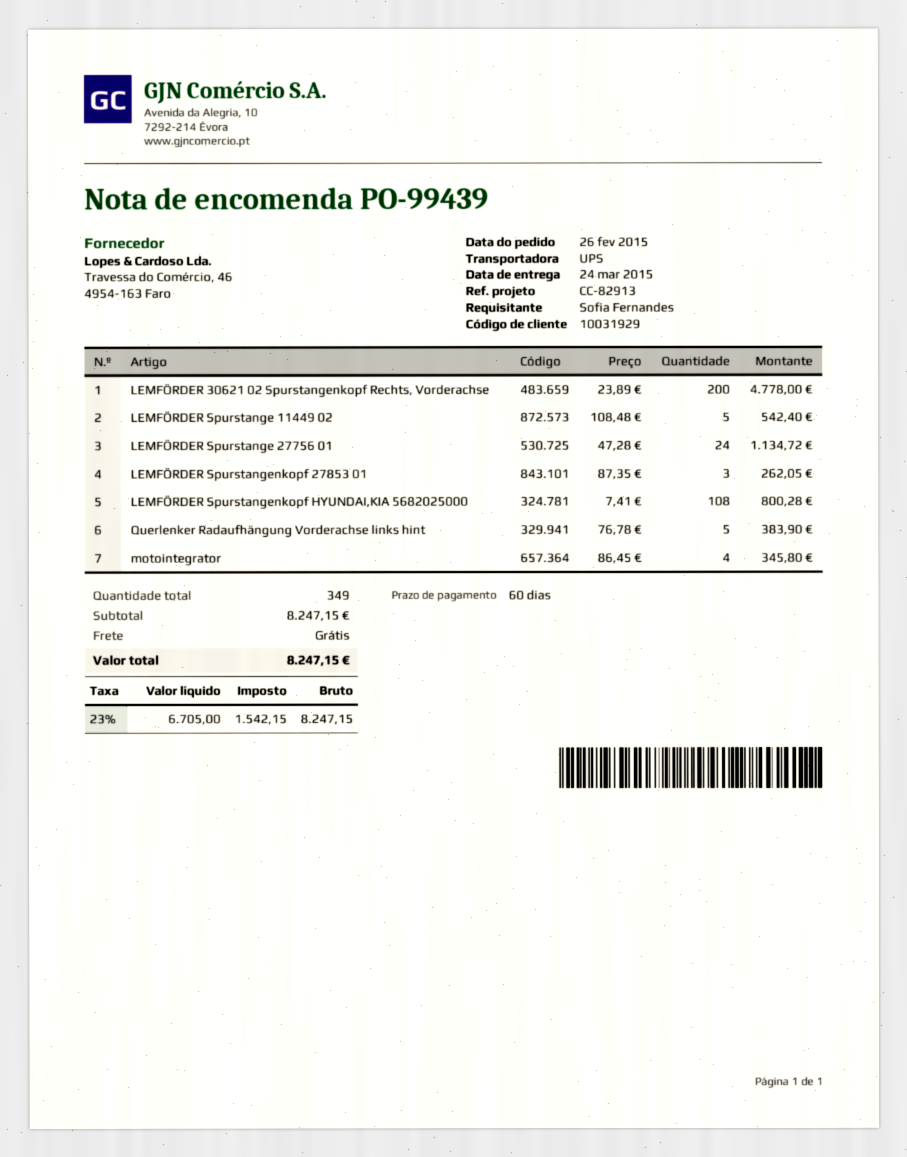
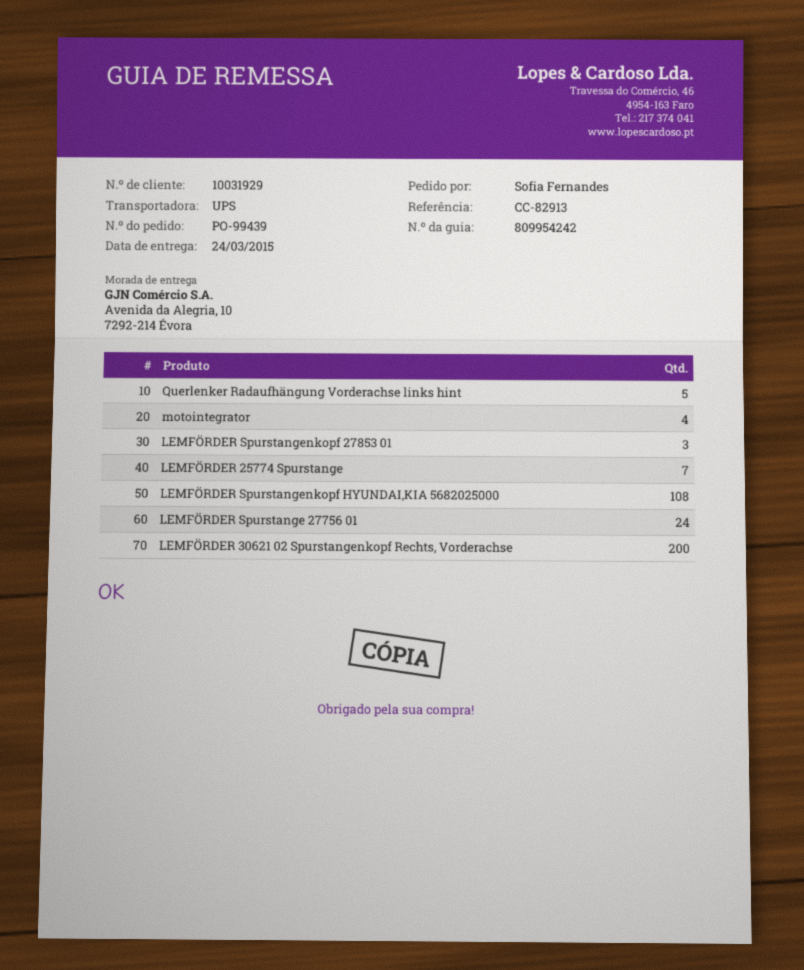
LEMFÖRDER Spurstange 11449 02: 5 -> none
LEMFÖRDER 25774 Spurstange: none -> 7

